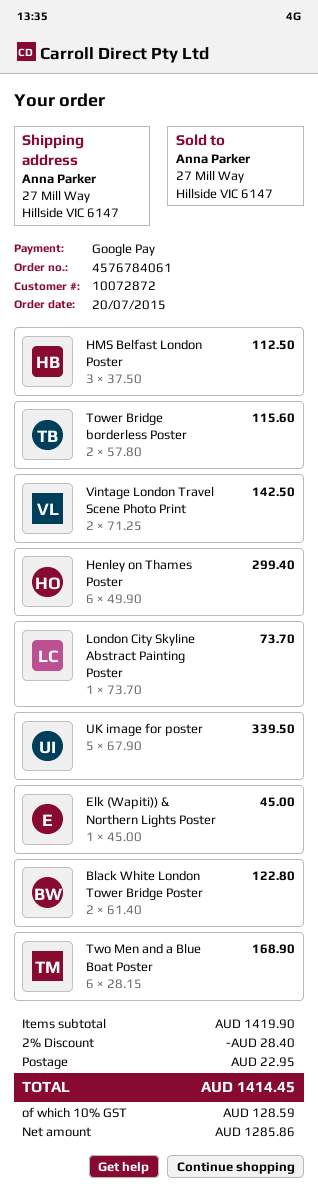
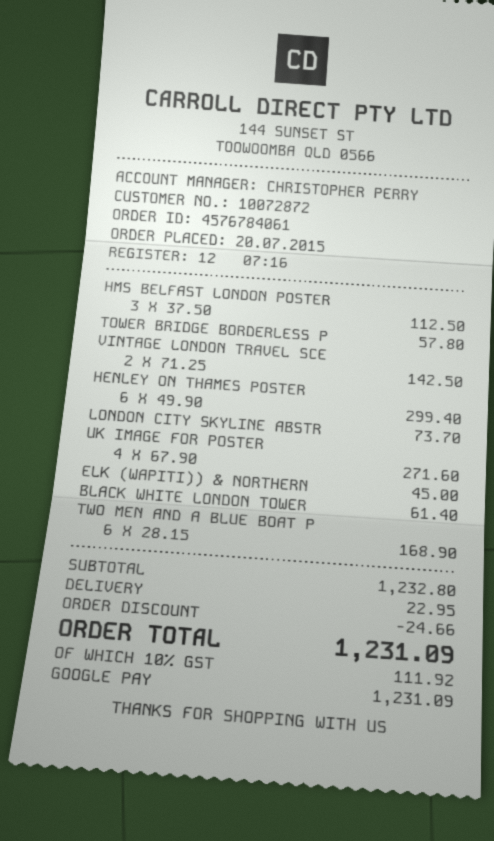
Tower Bridge borderless Poster: 2 x 57.80 = 115.60 -> 1 x 57.80 = 57.80
UK image for poster: 5 x 67.90 = 339.50 -> 4 x 67.90 = 271.60
Black White London Tower Bridge Poster: 2 x 61.40 = 122.80 -> 1 x 61.40 = 61.40
subtotal: 1419.90 -> 1232.80
discount: 28.40 -> 24.66
tax: 10% = 128.59 -> 10% = 111.92
total: 1414.45 -> 1231.09

